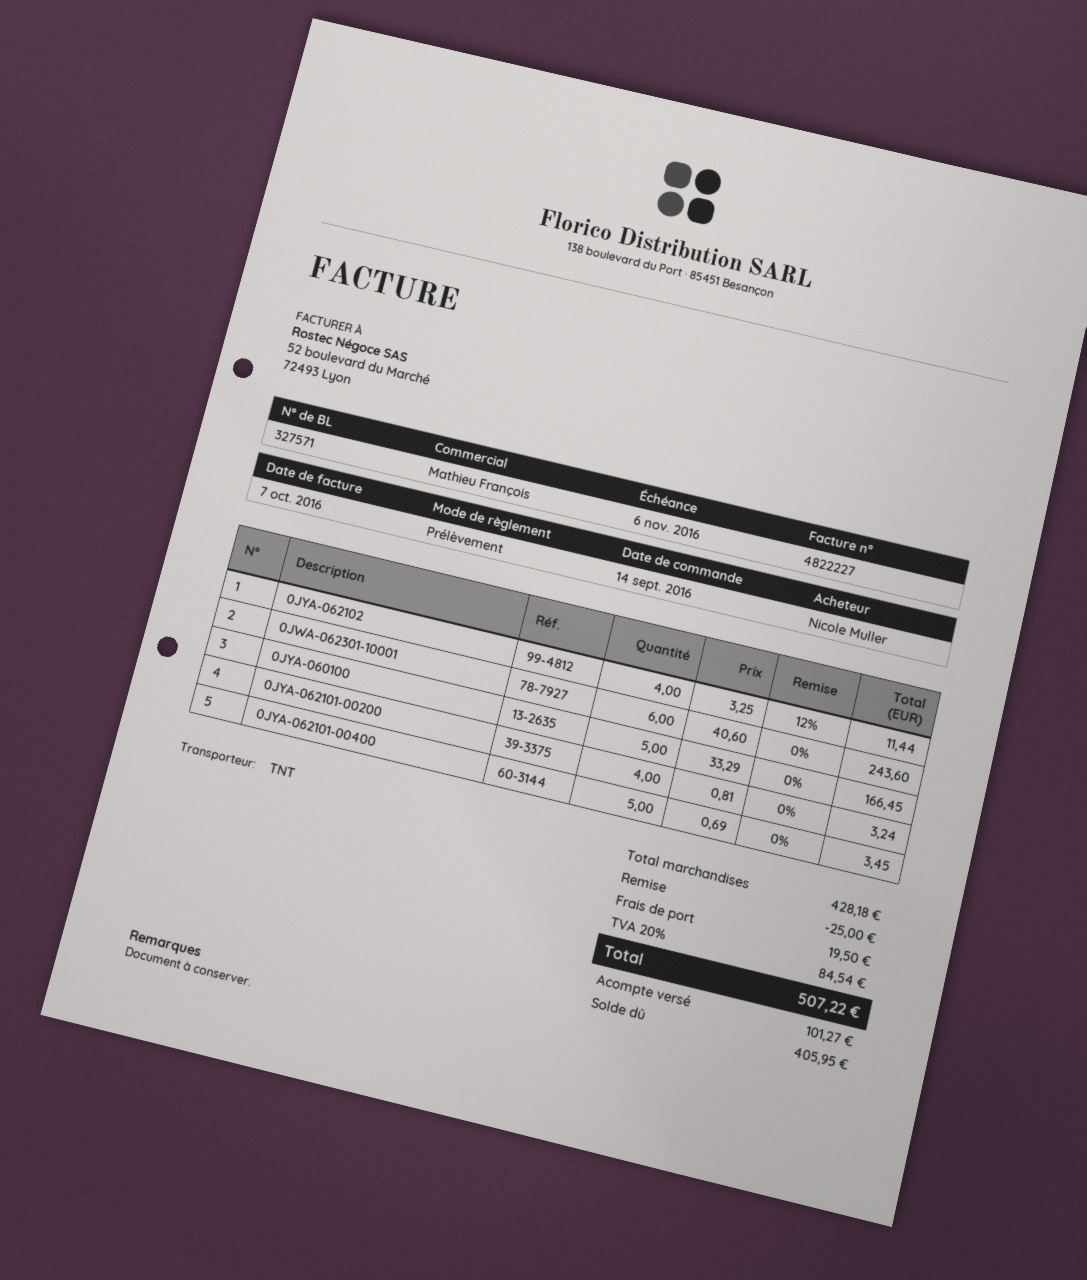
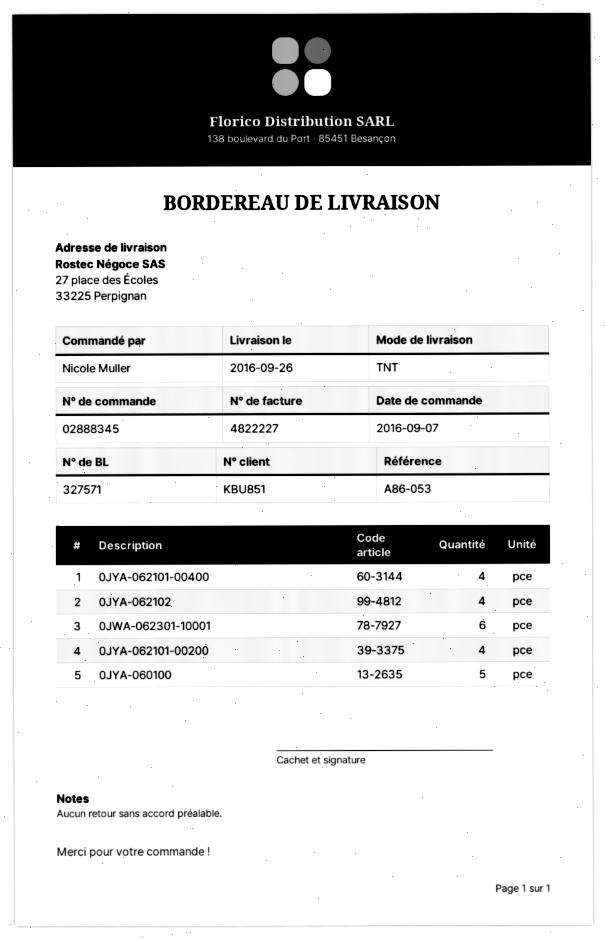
order date: 2016-09-14 -> 2016-09-07
0JYA-062101-00400: 5 -> 4

